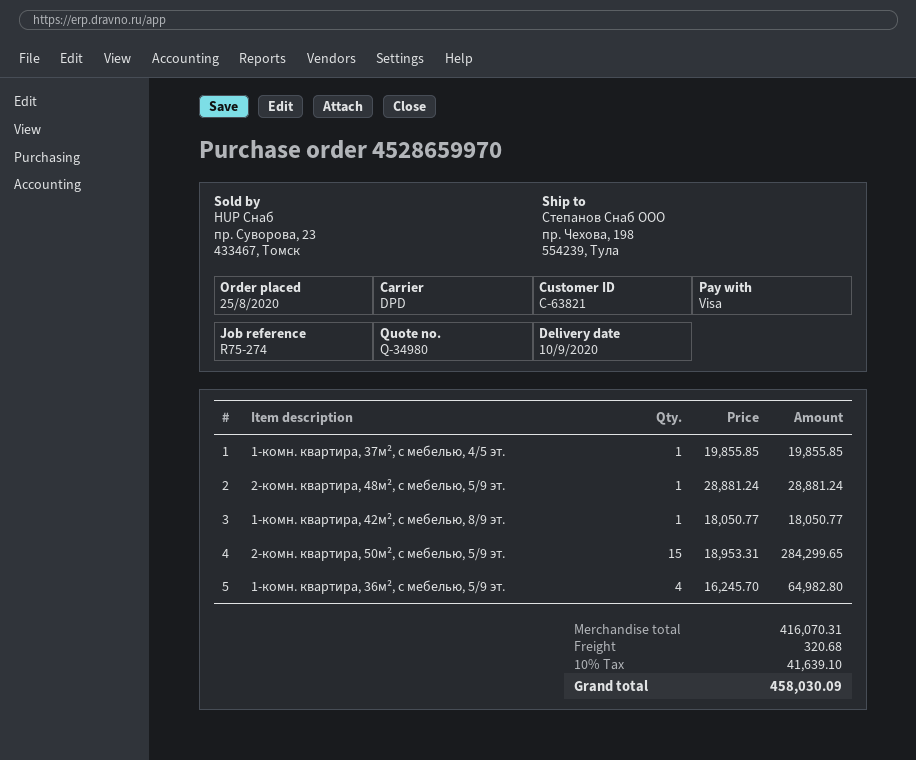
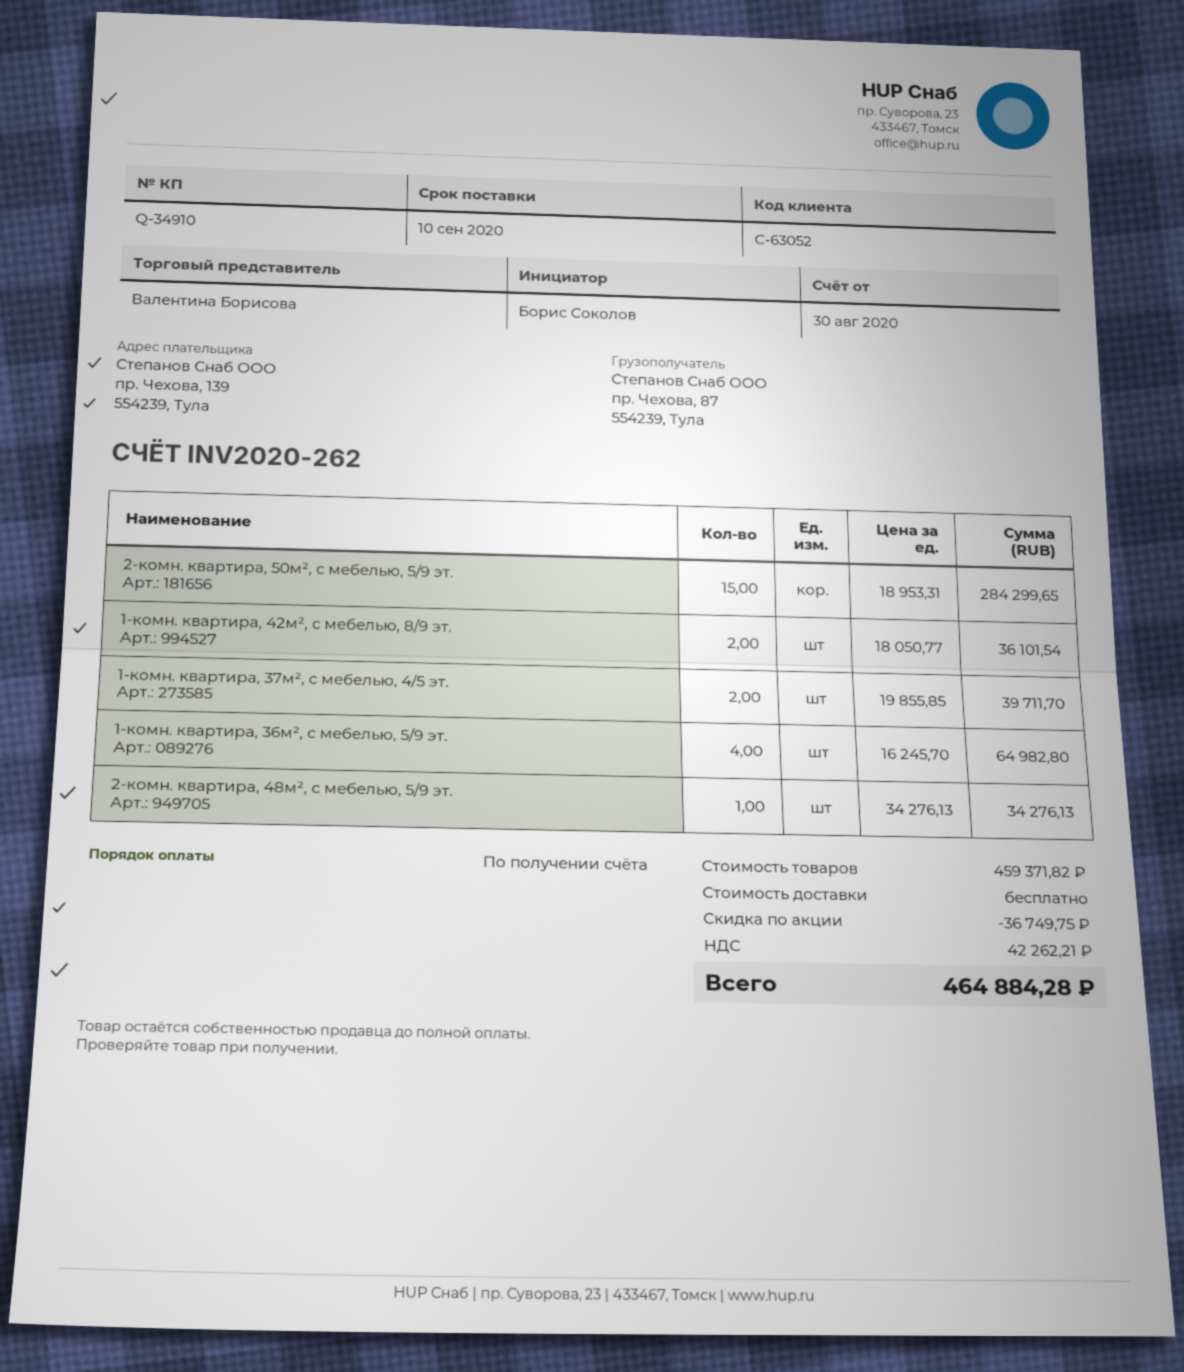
quote number: Q-34980 -> Q-34910
customer number: C-63821 -> C-63052
ship to: пр. Чехова, 198, 554239, Тула -> пр. Чехова, 87, 554239, Тула
1-комн. квартира, 37м², с мебелью, 4/5 эт.: 1 x 19855.85 = 19855.85 -> 2 x 19855.85 = 39711.70
2-комн. квартира, 48м², с мебелью, 5/9 эт.: 1 x 28881.24 = 28881.24 -> 1 x 34276.13 = 34276.13
1-комн. квартира, 42м², с мебелью, 8/9 эт.: 1 x 18050.77 = 18050.77 -> 2 x 18050.77 = 36101.54
subtotal: 416070.31 -> 459371.82
discount: none -> 36749.75
shipping: 320.68 -> 0.00
tax: 41639.10 -> 42262.21
total: 458030.09 -> 464884.28

